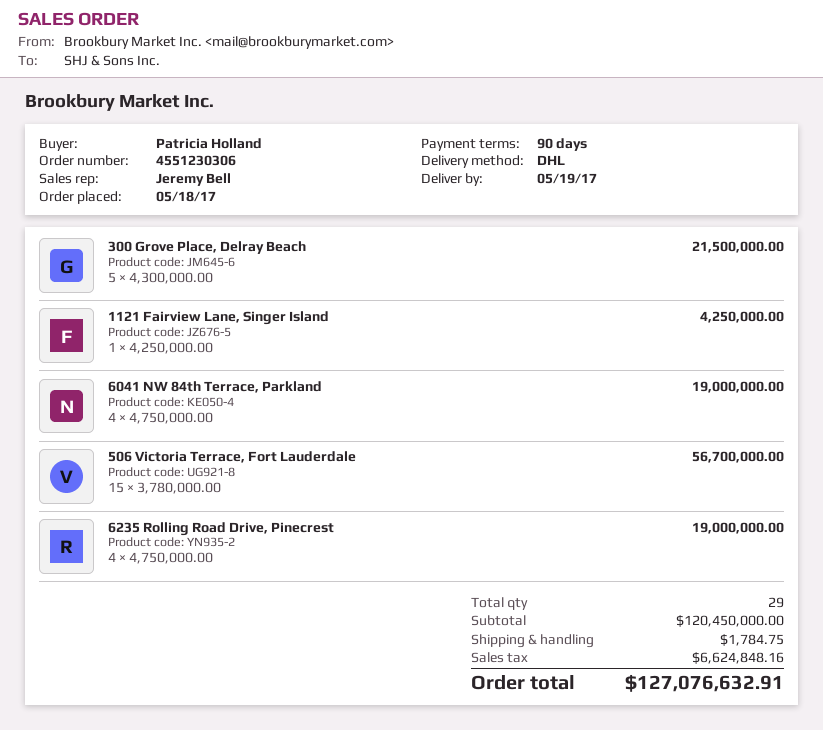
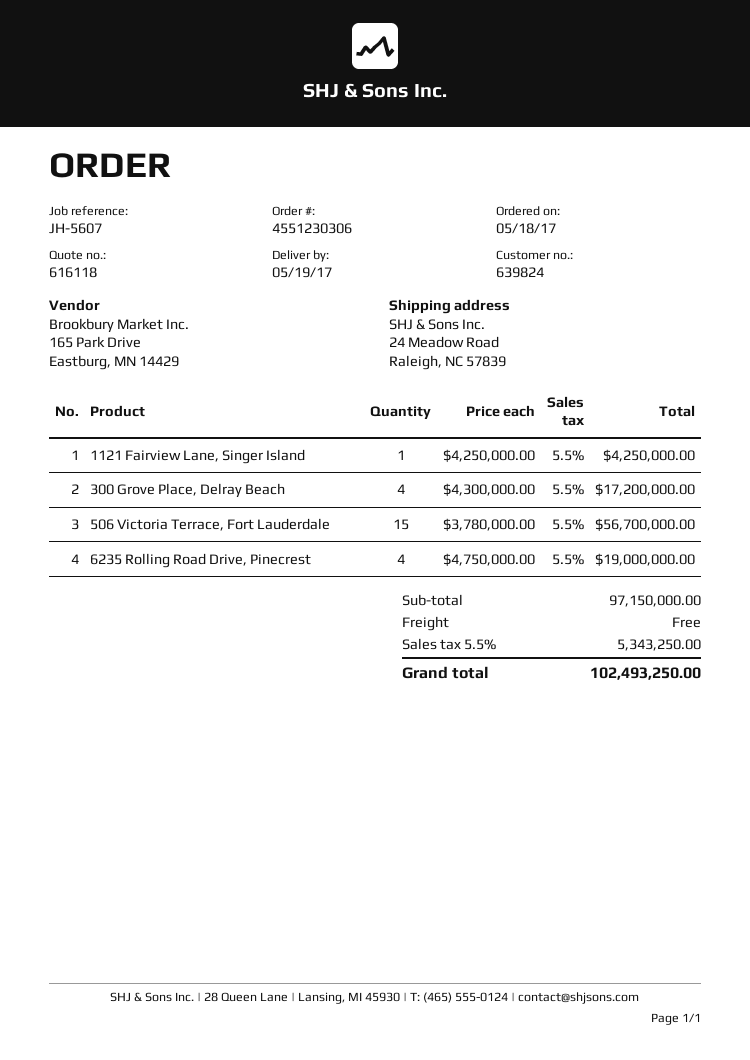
300 Grove Place, Delray Beach: 5 x 4300000.00 = 21500000.00 -> 4 x 4300000.00 = 17200000.00
6041 NW 84th Terrace, Parkland: 4 x 4750000.00 = 19000000.00 -> none
subtotal: 120450000.00 -> 97150000.00
shipping: 1784.75 -> 0.00
tax: 6624848.16 -> 5343250.00
total: 127076632.91 -> 102493250.00

